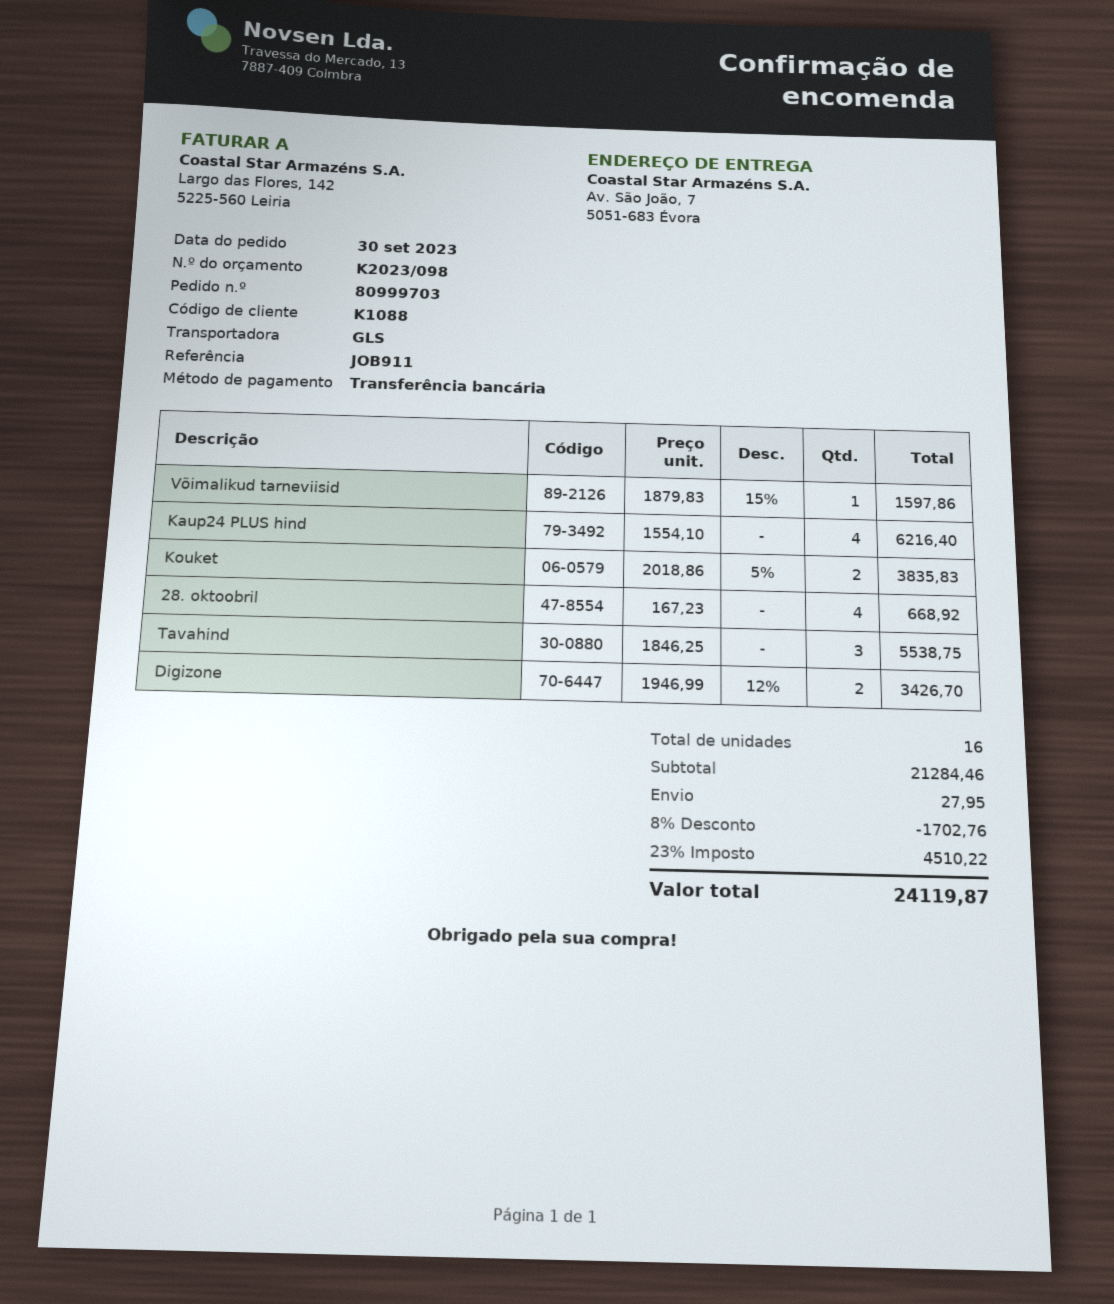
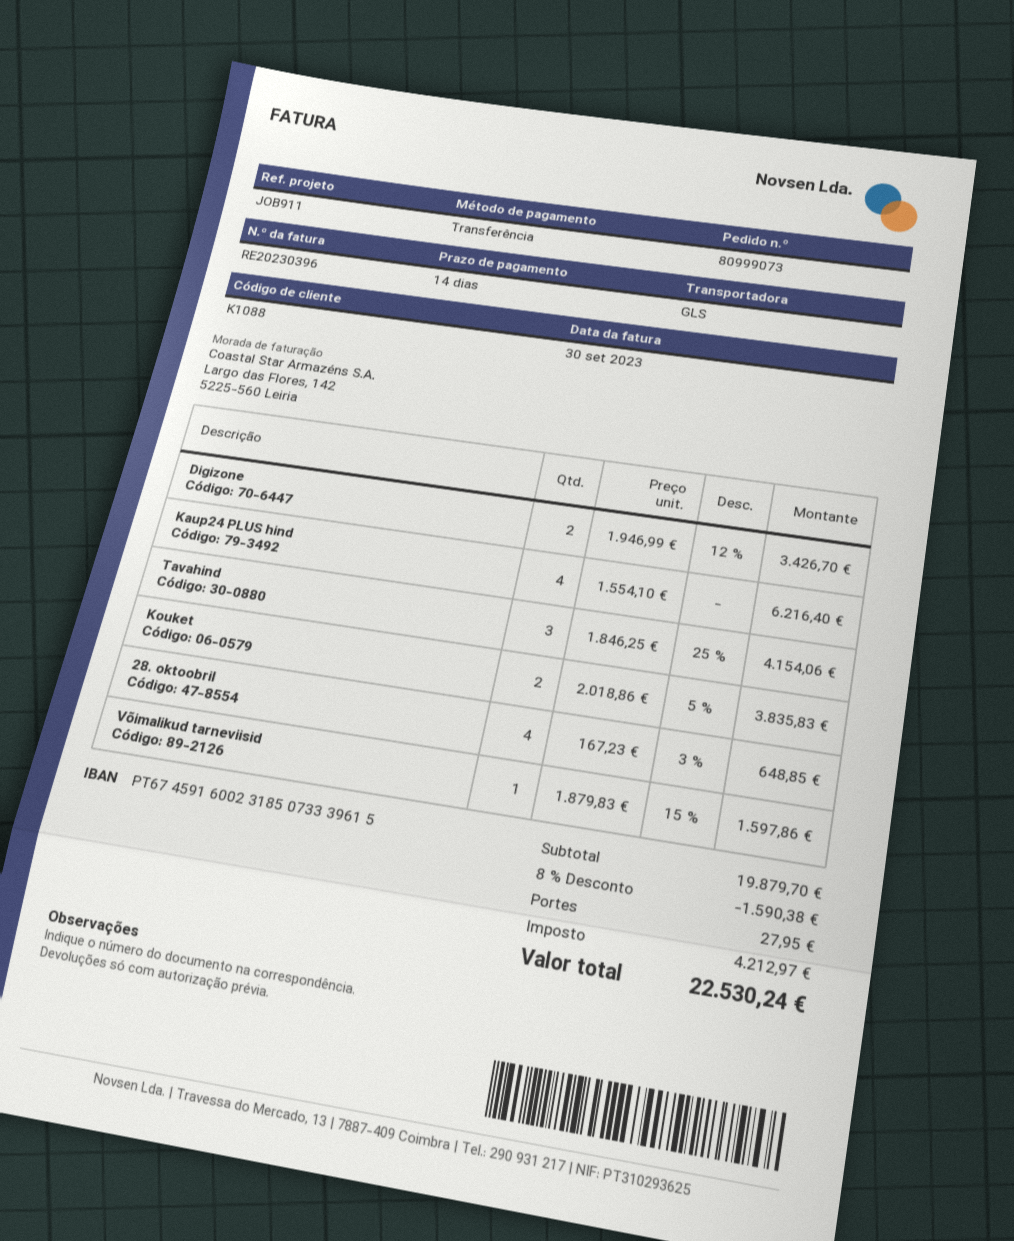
order number: 80999703 -> 80999073
28. oktoobril: 4 x 167.23 = 668.92 -> 4 x 167.23 - 3% = 648.85
Tavahind: 3 x 1846.25 = 5538.75 -> 3 x 1846.25 - 25% = 4154.06
subtotal: 21284.46 -> 19879.70
discount: 8% = 1702.76 -> 8% = 1590.38
tax: 4510.22 -> 4212.97
total: 24119.87 -> 22530.24

